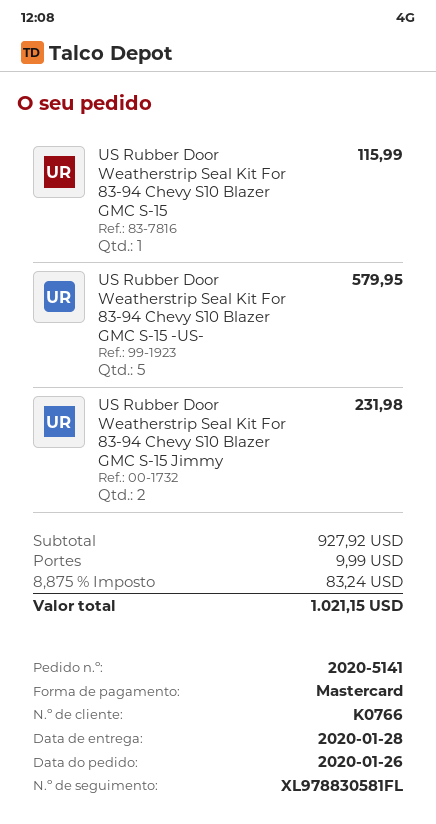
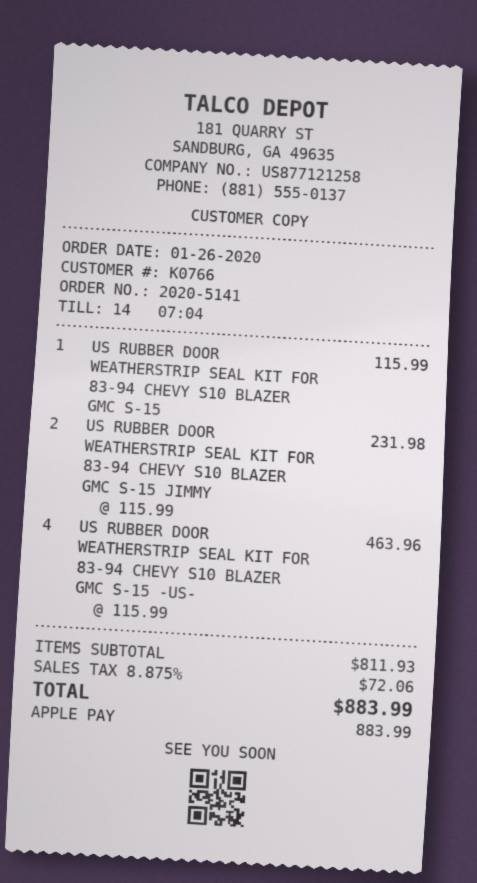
payment method: Mastercard -> Apple Pay
US Rubber Door Weatherstrip Seal Kit For 83-94 Chevy S10 Blazer GMC S-15 -US-: 5 for 579.95 -> 4 for 463.96
subtotal: 927.92 -> 811.93
shipping: 9.99 -> none
tax: 8.875% = 83.24 -> 8.875% = 72.06
total: 1021.15 -> 883.99

